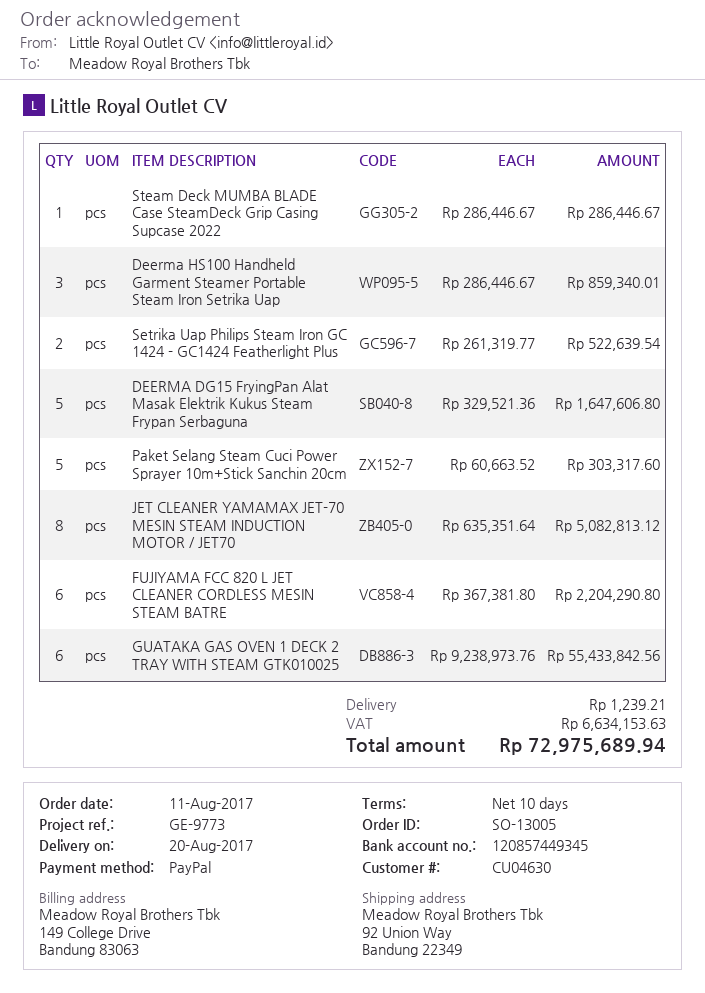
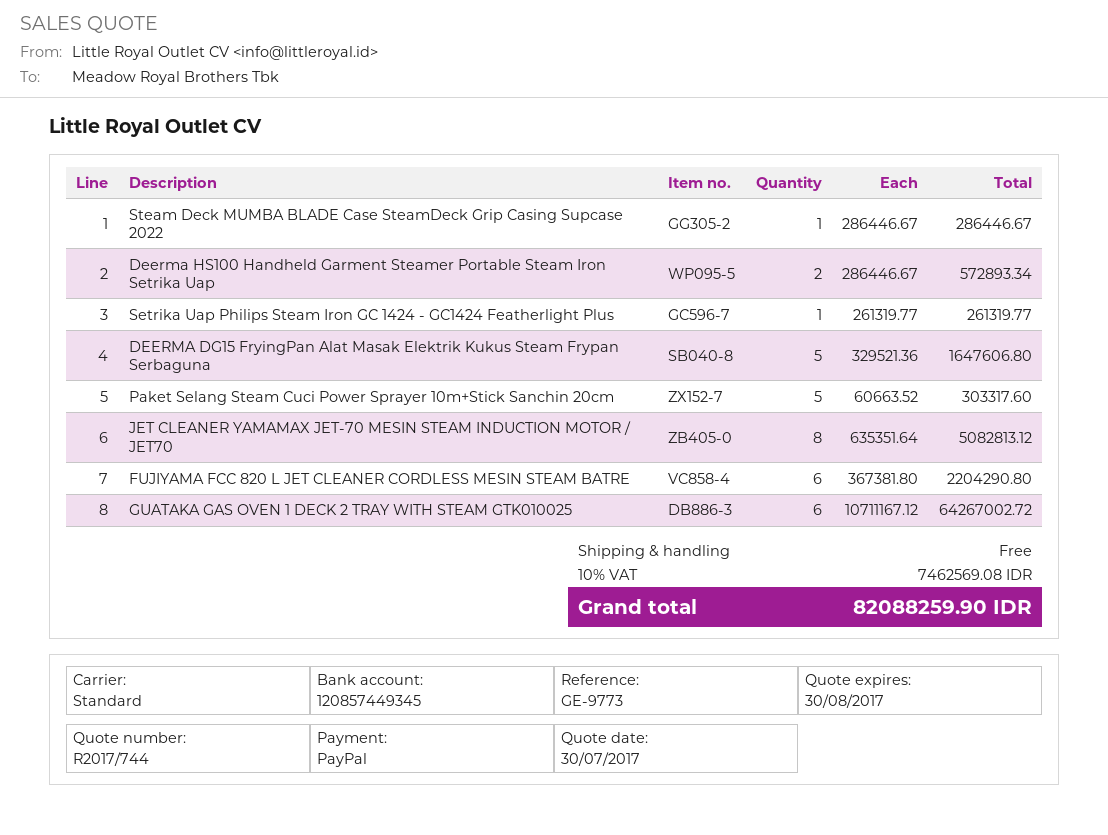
Deerma HS100 Handheld Garment Steamer Portable Steam Iron Setrika Uap: 3 x 286446.67 = 859340.01 -> 2 x 286446.67 = 572893.34
Setrika Uap Philips Steam Iron GC 1424 - GC1424 Featherlight Plus: 2 x 261319.77 = 522639.54 -> 1 x 261319.77 = 261319.77
GUATAKA GAS OVEN 1 DECK 2 TRAY WITH STEAM GTK010025: 6 x 9238973.76 = 55433842.56 -> 6 x 10711167.12 = 64267002.72
shipping: 1239.21 -> 0.00
tax: 6634153.63 -> 7462569.08
total: 72975689.94 -> 82088259.90

